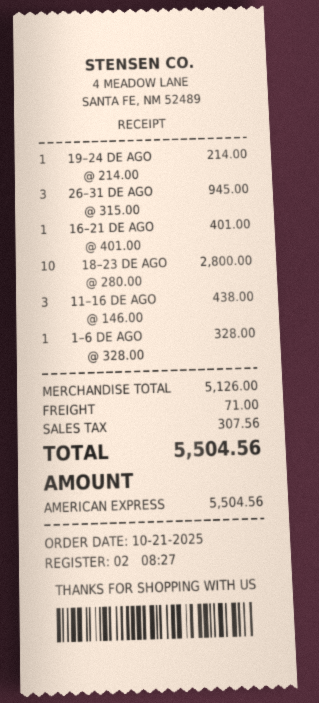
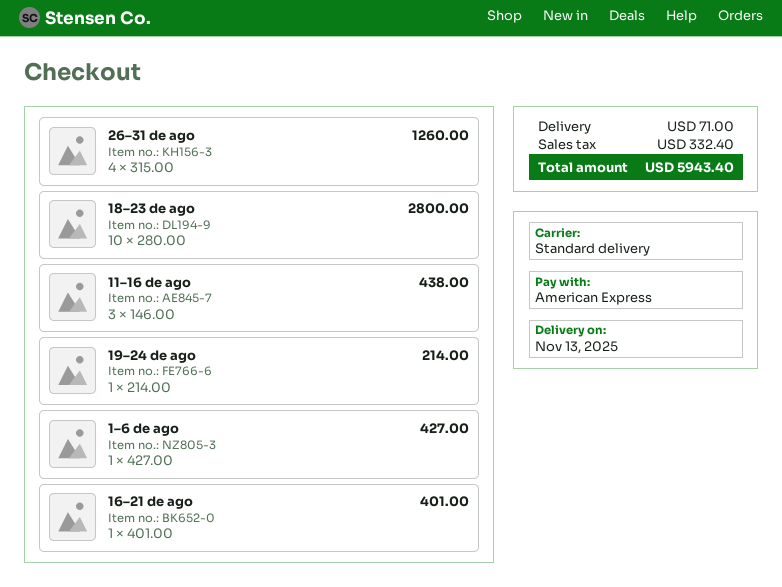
26–31 DE AGO: 3 x 315.00 = 945.00 -> 4 x 315.00 = 1260.00
1–6 DE AGO: 1 x 328.00 = 328.00 -> 1 x 427.00 = 427.00
tax: 307.56 -> 332.40
total: 5504.56 -> 5943.40

